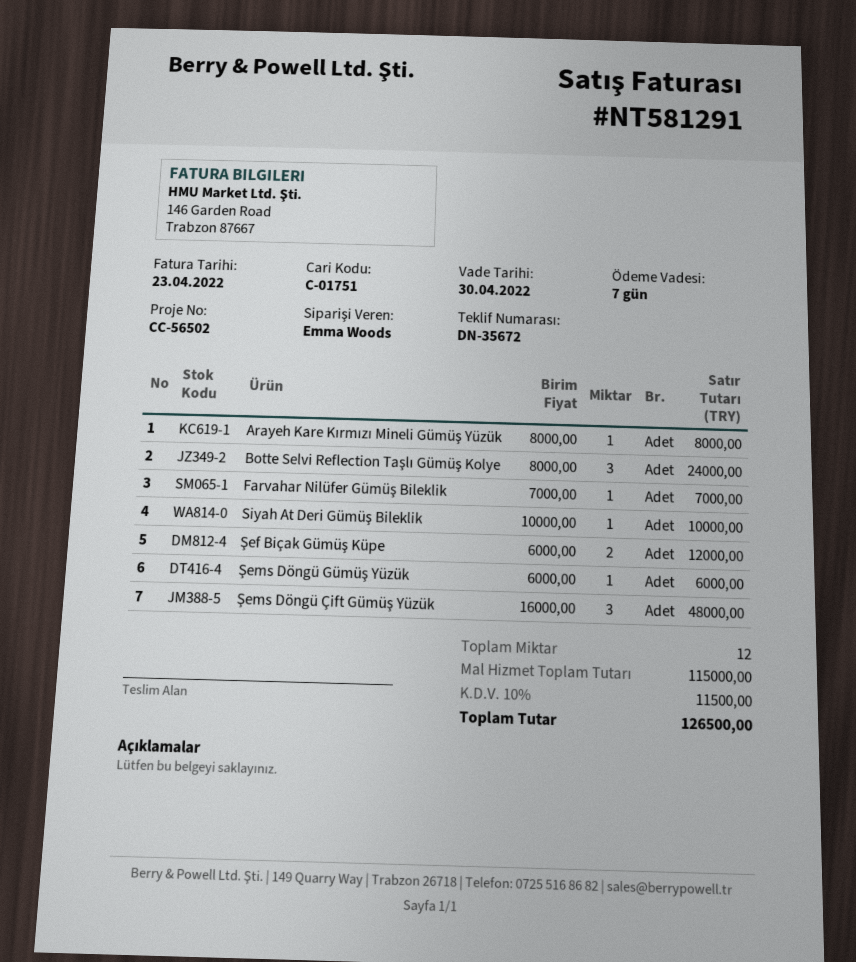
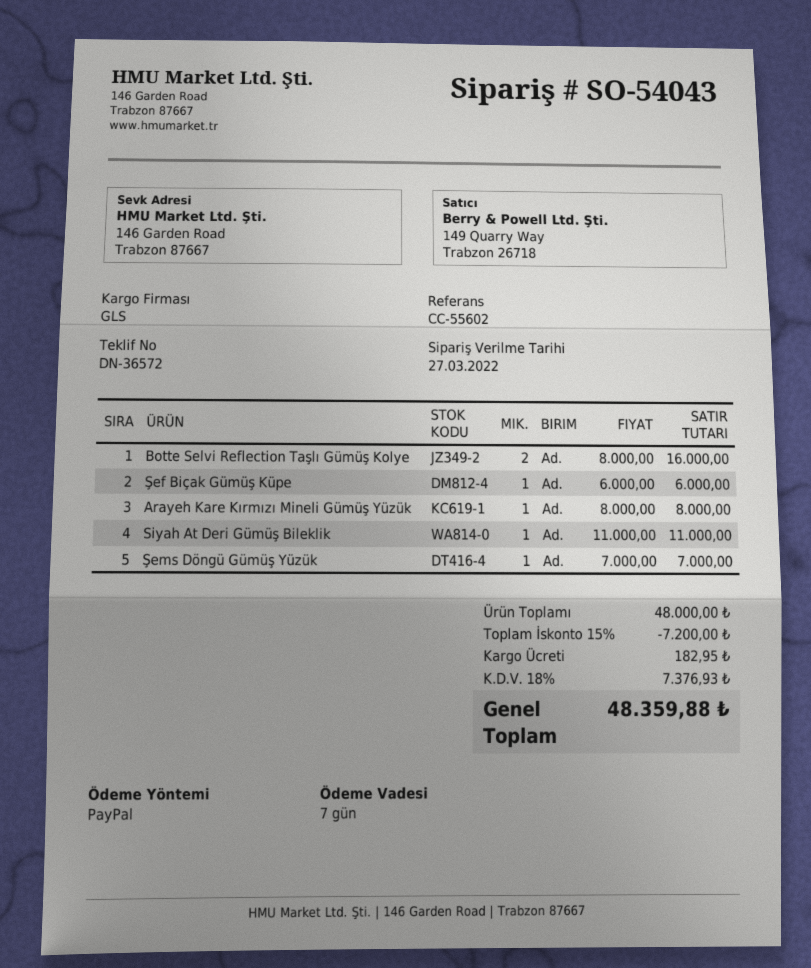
quote number: DN-35672 -> DN-36572
reference: CC-56502 -> CC-55602
Botte Selvi Reflection Taşlı Gümüş Kolye: 3 x 8000.00 = 24000.00 -> 2 x 8000.00 = 16000.00
Farvahar Nilüfer Gümüş Bileklik: 1 x 7000.00 = 7000.00 -> none
Siyah At Deri Gümüş Bileklik: 1 x 10000.00 = 10000.00 -> 1 x 11000.00 = 11000.00
Şef Biçak Gümüş Küpe: 2 x 6000.00 = 12000.00 -> 1 x 6000.00 = 6000.00
Şems Döngü Gümüş Yüzük: 1 x 6000.00 = 6000.00 -> 1 x 7000.00 = 7000.00
Şems Döngü Çift Gümüş Yüzük: 3 x 16000.00 = 48000.00 -> none
subtotal: 115000.00 -> 48000.00
discount: none -> 15% = 7200.00
shipping: none -> 182.95
tax: 10% = 11500.00 -> 18% = 7376.93
total: 126500.00 -> 48359.88

